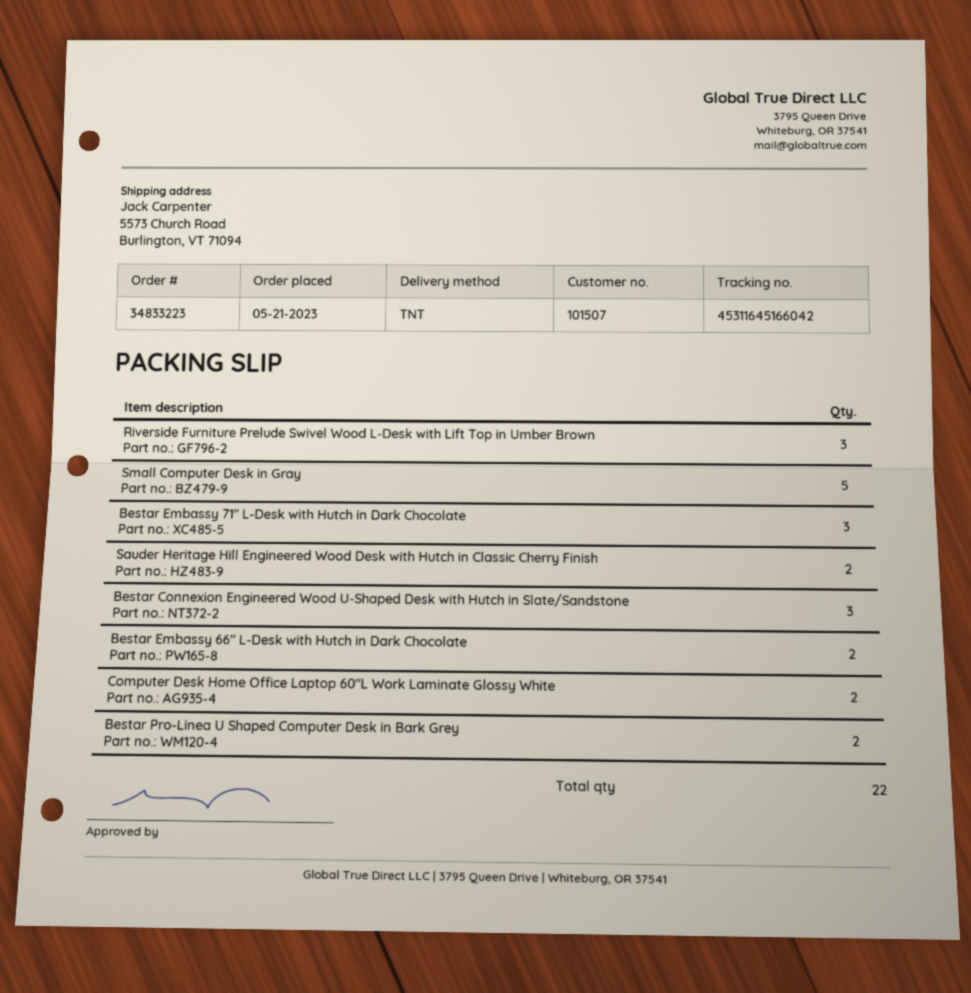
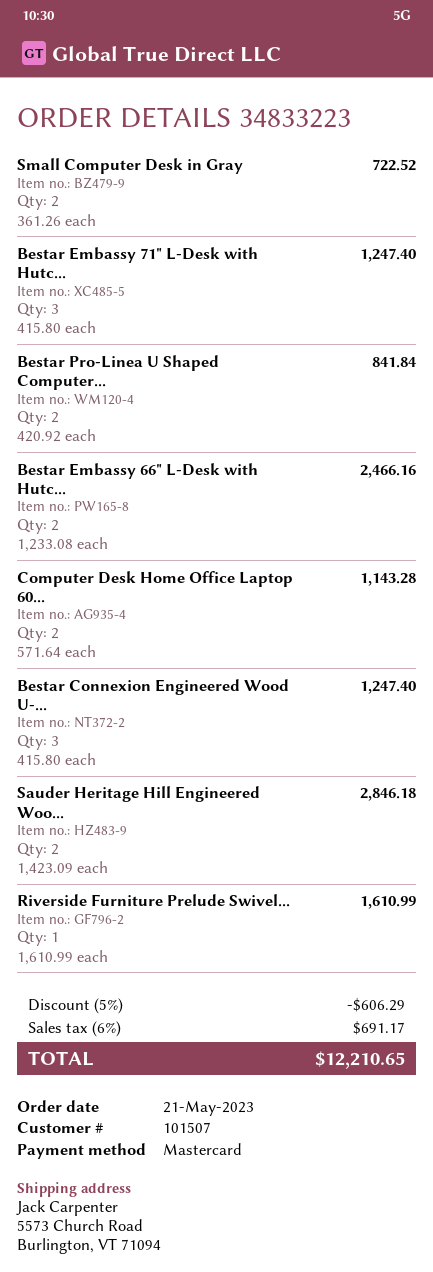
Riverside Furniture Prelude Swivel Wood L-Desk with Lift Top in Umber Brown: 3 -> 1
Small Computer Desk in Gray: 5 -> 2

